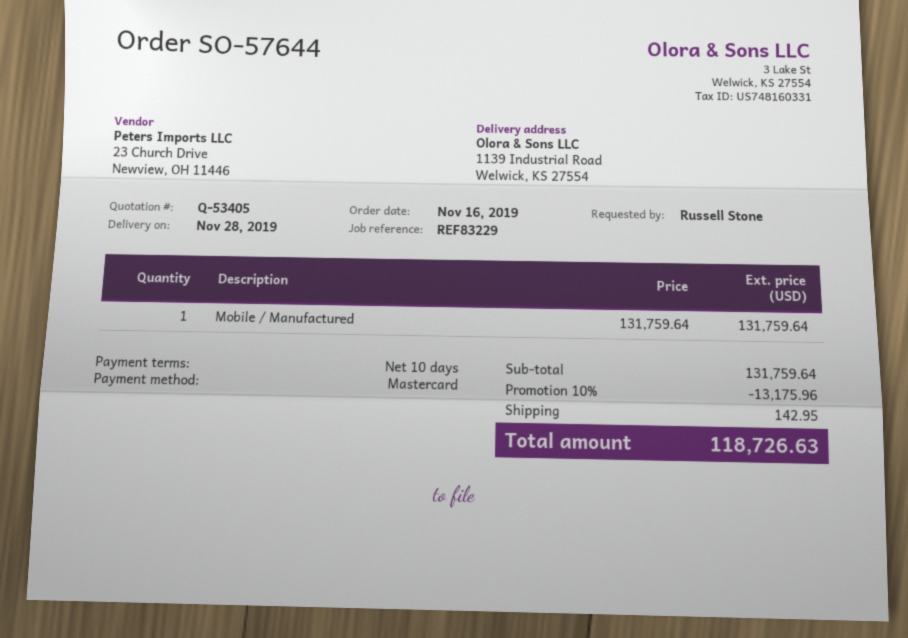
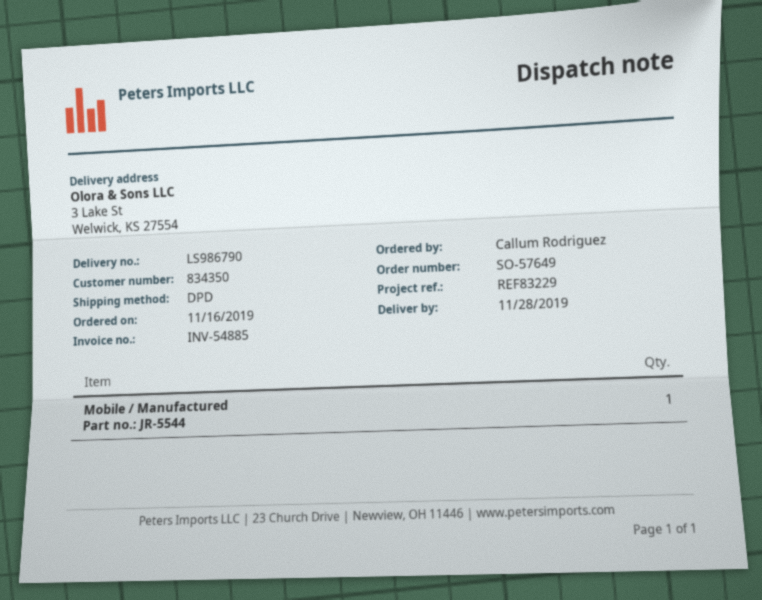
order number: SO-57644 -> SO-57649
ordered by: Russell Stone -> Callum Rodriguez
ship to: 1139 Industrial Road, Welwick, KS 27554 -> 3 Lake St, Welwick, KS 27554

